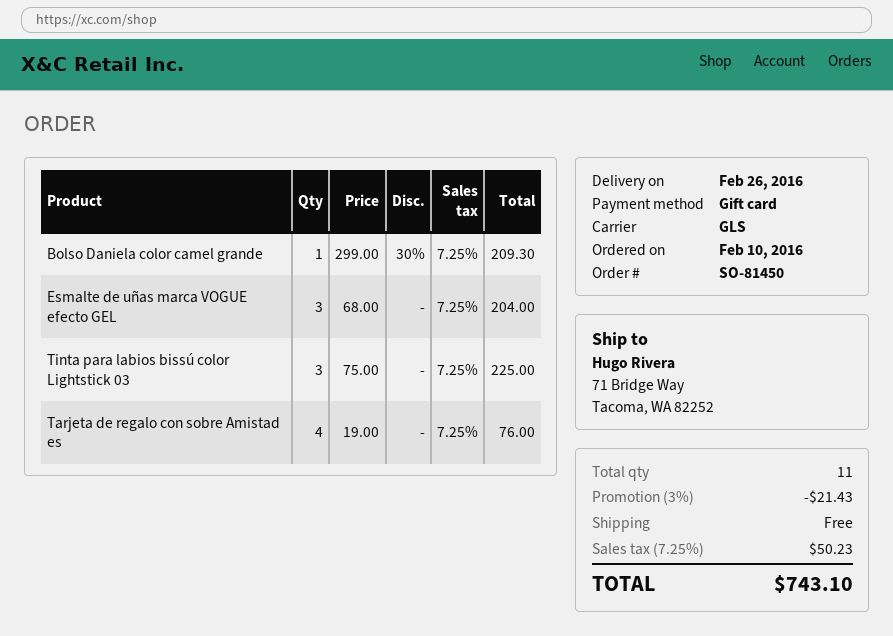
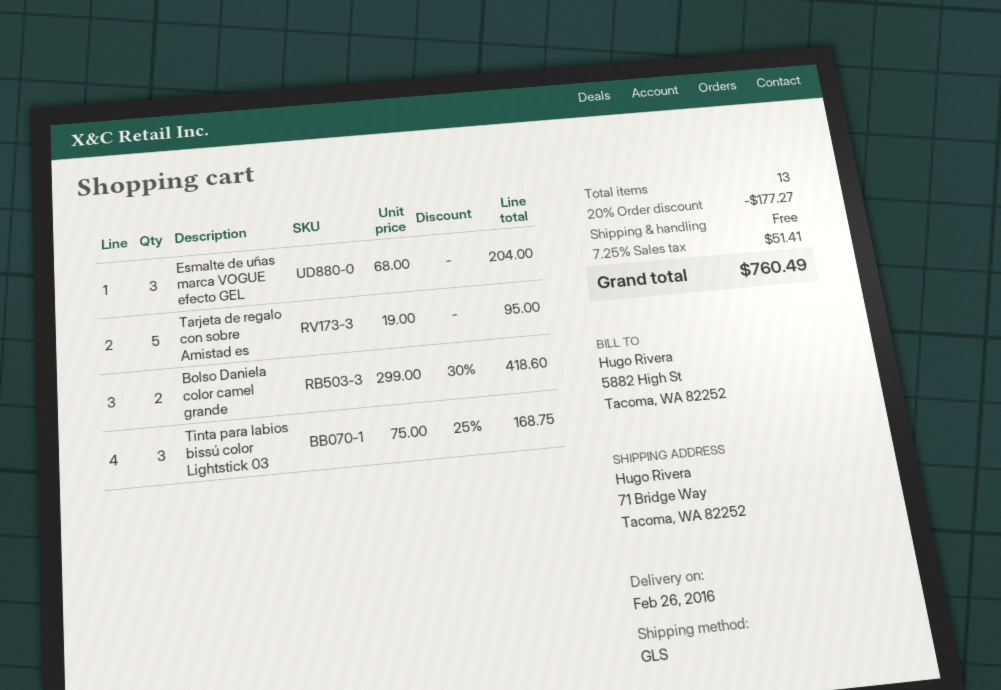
Bolso Daniela color camel grande: 1 x 299.00 - 30% = 209.30 -> 2 x 299.00 - 30% = 418.60
Tinta para labios bissú color Lightstick 03: 3 x 75.00 = 225.00 -> 3 x 75.00 - 25% = 168.75
Tarjeta de regalo con sobre Amistad es: 4 x 19.00 = 76.00 -> 5 x 19.00 = 95.00
total quantity: 11 -> 13
discount: 3% = 21.43 -> 20% = 177.27
tax: 7.25% = 50.23 -> 7.25% = 51.41
total: 743.10 -> 760.49

